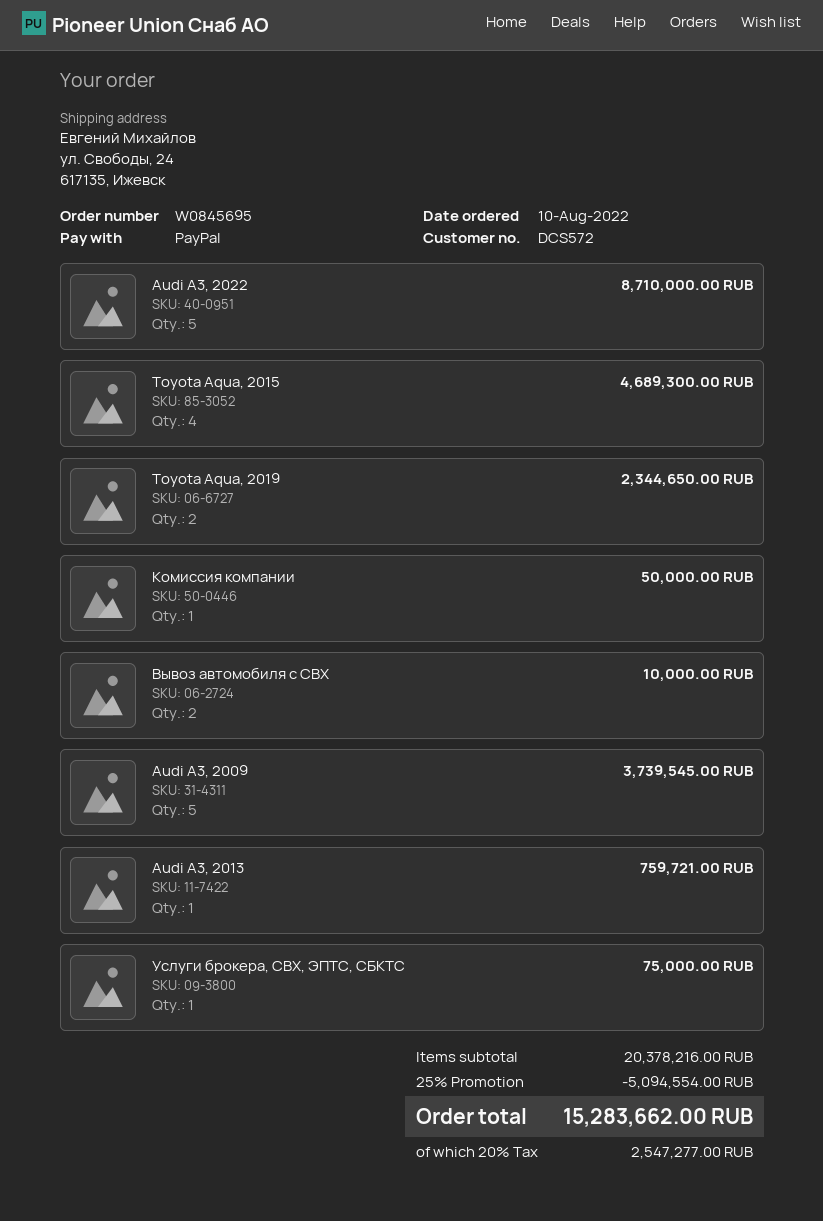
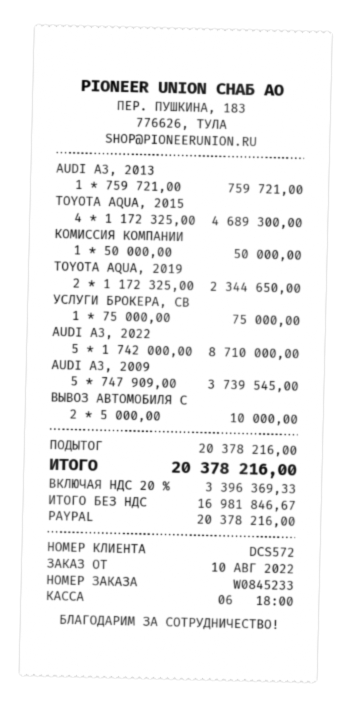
order number: W0845695 -> W0845233
discount: 25% = 5094554.00 -> none
tax: 20% = 2547277.00 -> 20% = 3396369.33
total: 15283662.00 -> 20378216.00

